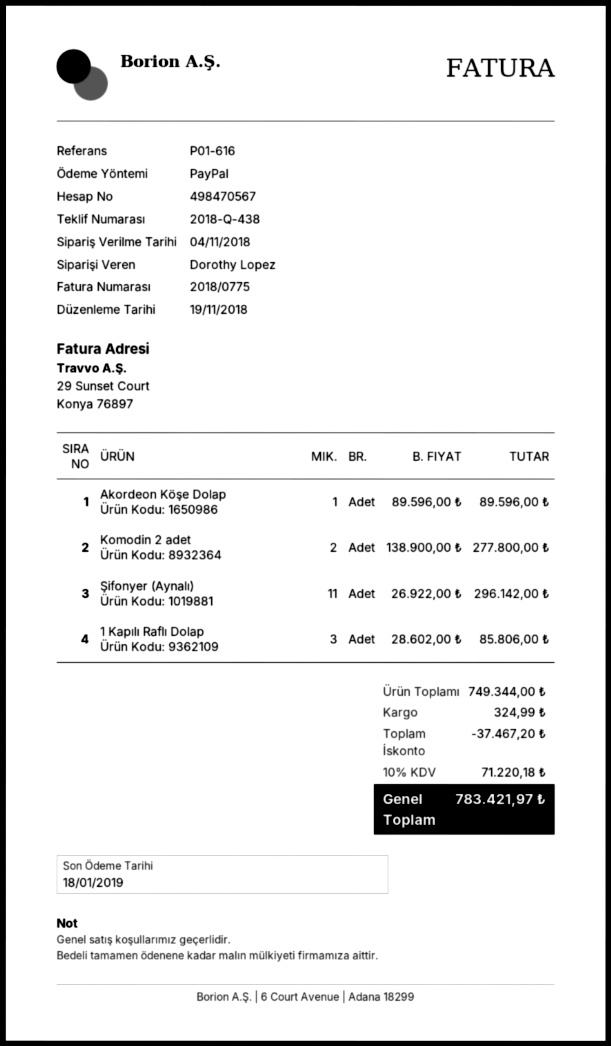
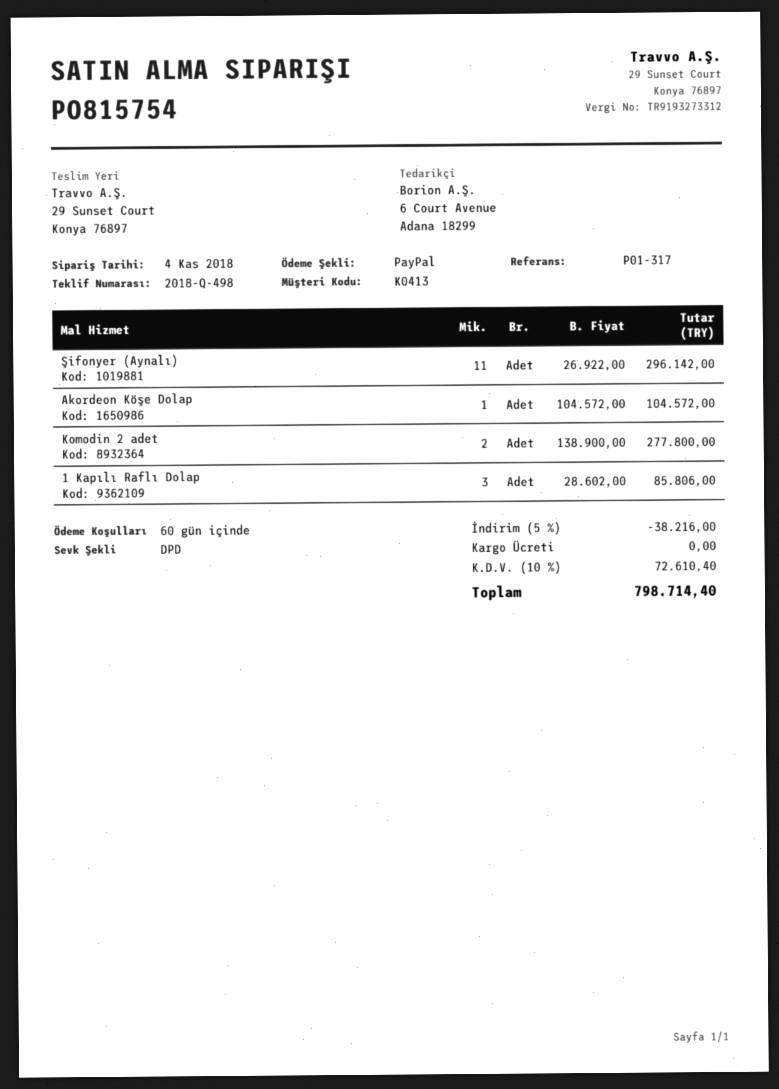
quote number: 2018-Q-438 -> 2018-Q-498
reference: P01-616 -> P01-317
Akordeon Köşe Dolap: 1 x 89596.00 = 89596.00 -> 1 x 104572.00 = 104572.00
discount: 37467.20 -> 38216.00
shipping: 324.99 -> 0.00
tax: 10% = 71220.18 -> 10% = 72610.40
total: 783421.97 -> 798714.40

